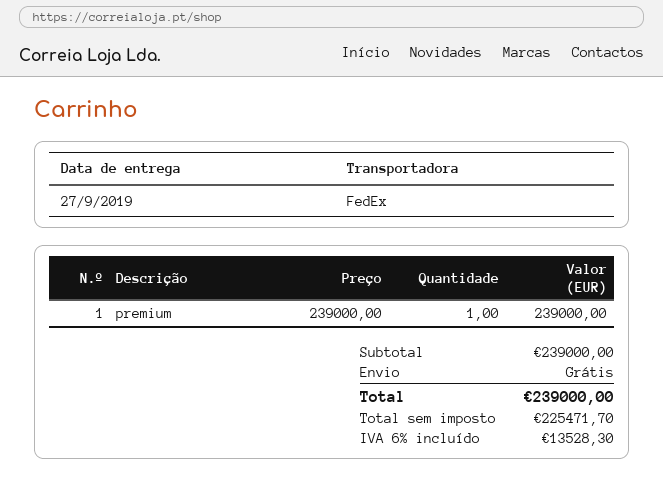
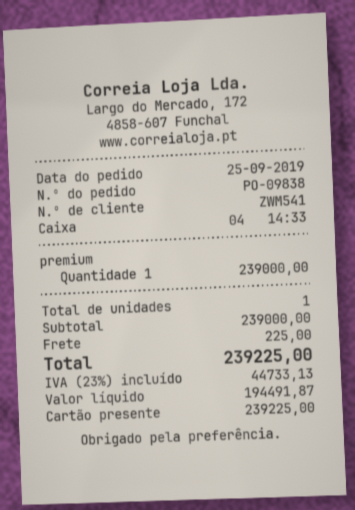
shipping: 0.00 -> 225.00
net: 225471.70 -> 194491.87
tax: 6% = 13528.30 -> 23% = 44733.13
total: 239000.00 -> 239225.00

